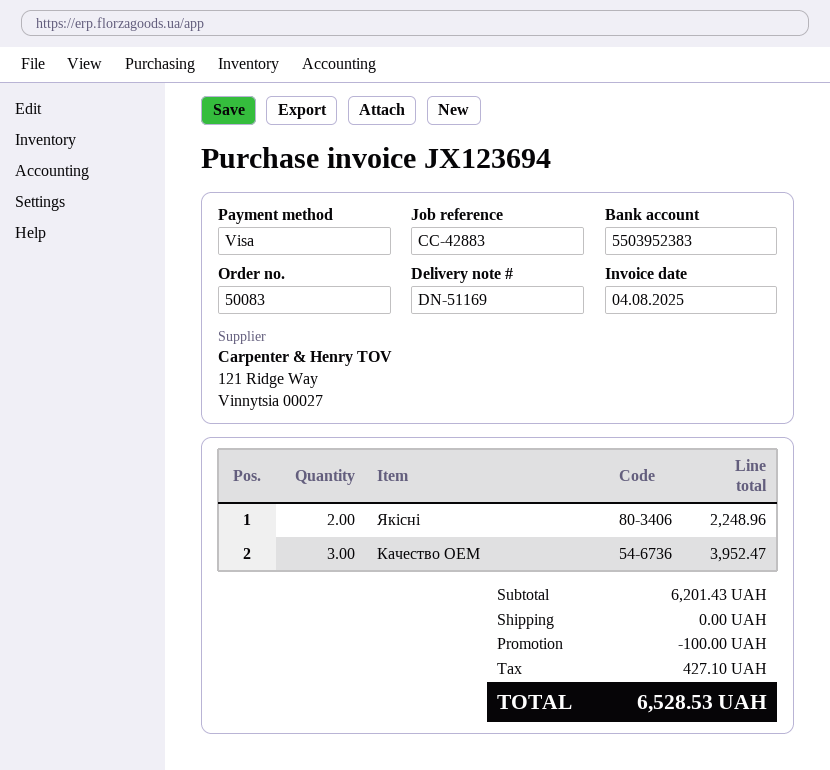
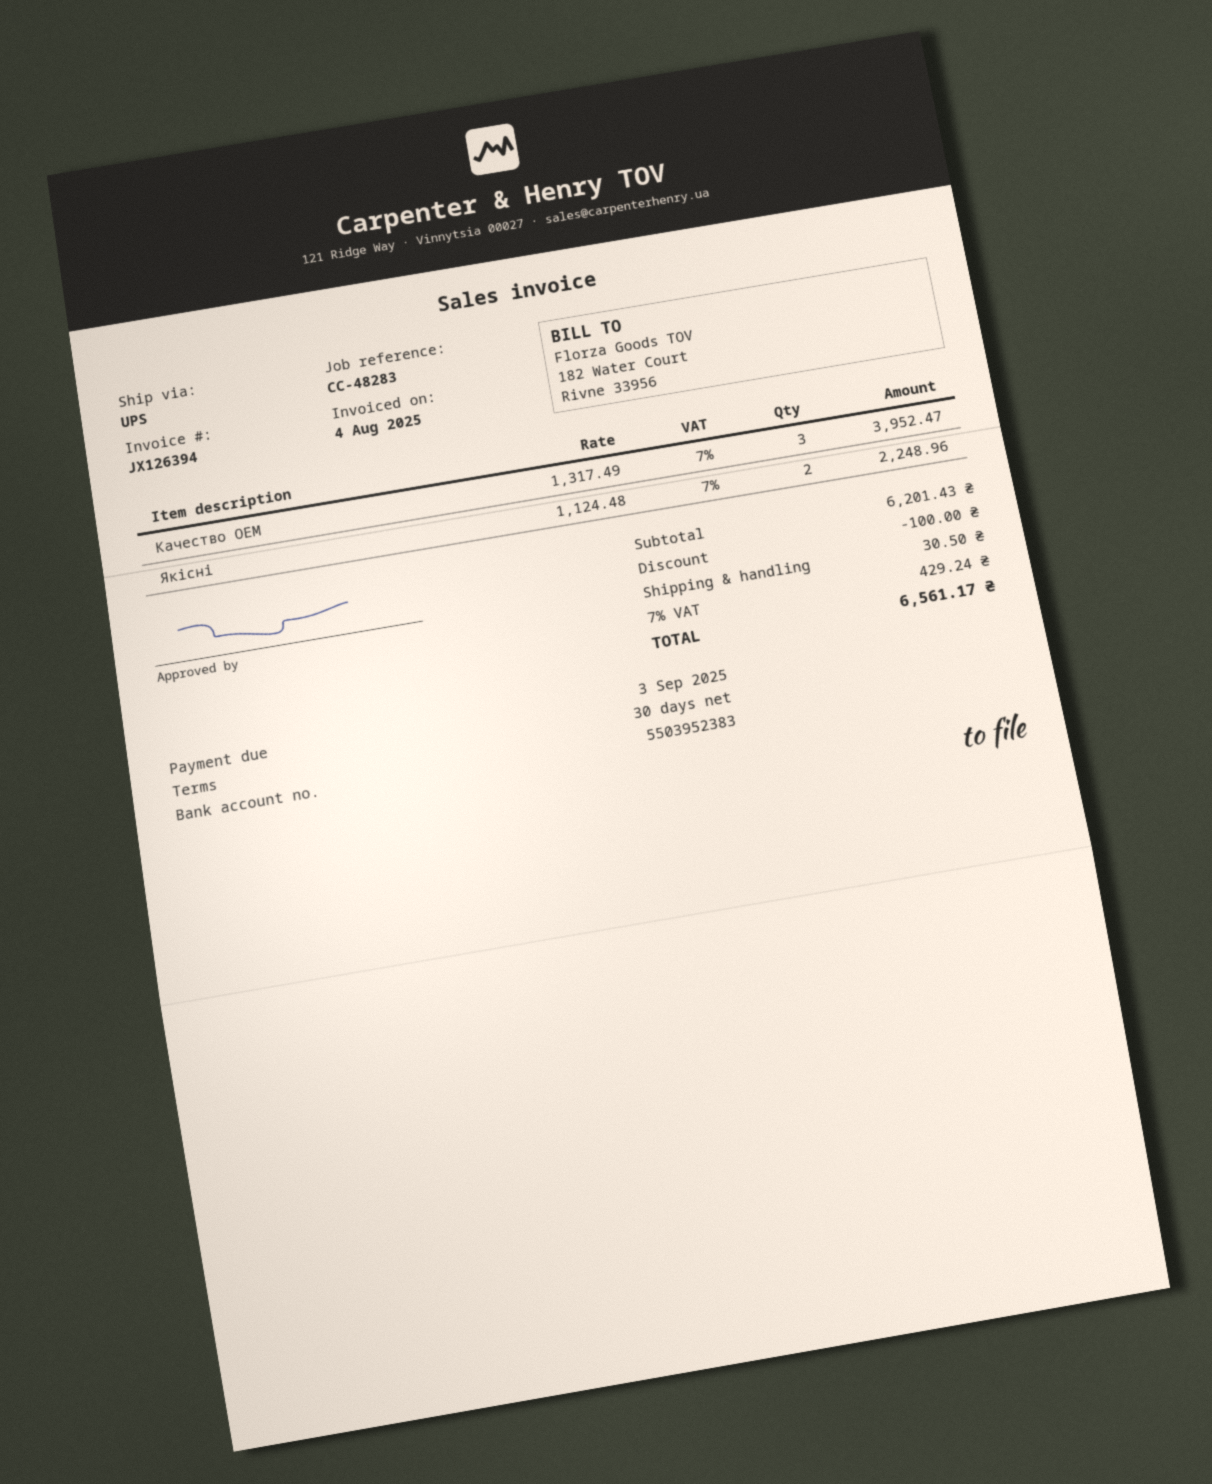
invoice number: JX123694 -> JX126394
reference: CC-42883 -> CC-48283
shipping: 0.00 -> 30.50
tax: 427.10 -> 429.24
total: 6528.53 -> 6561.17

